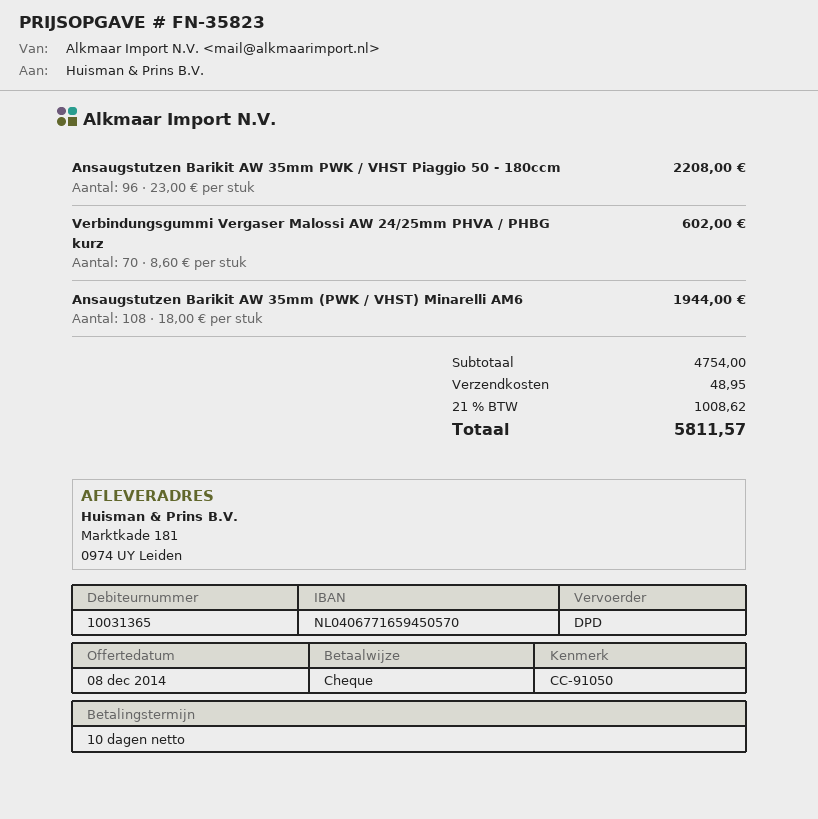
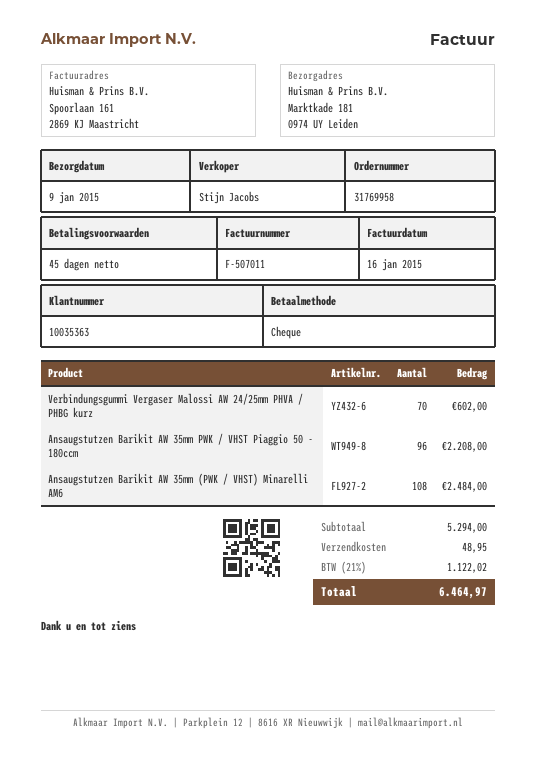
payment terms: 10 days -> 45 days
customer number: 10031365 -> 10035363
Ansaugstutzen Barikit AW 35mm (PWK / VHST) Minarelli AM6: 108 for 1944.00 -> 108 for 2484.00
subtotal: 4754.00 -> 5294.00
tax: 21% = 1008.62 -> 21% = 1122.02
total: 5811.57 -> 6464.97

